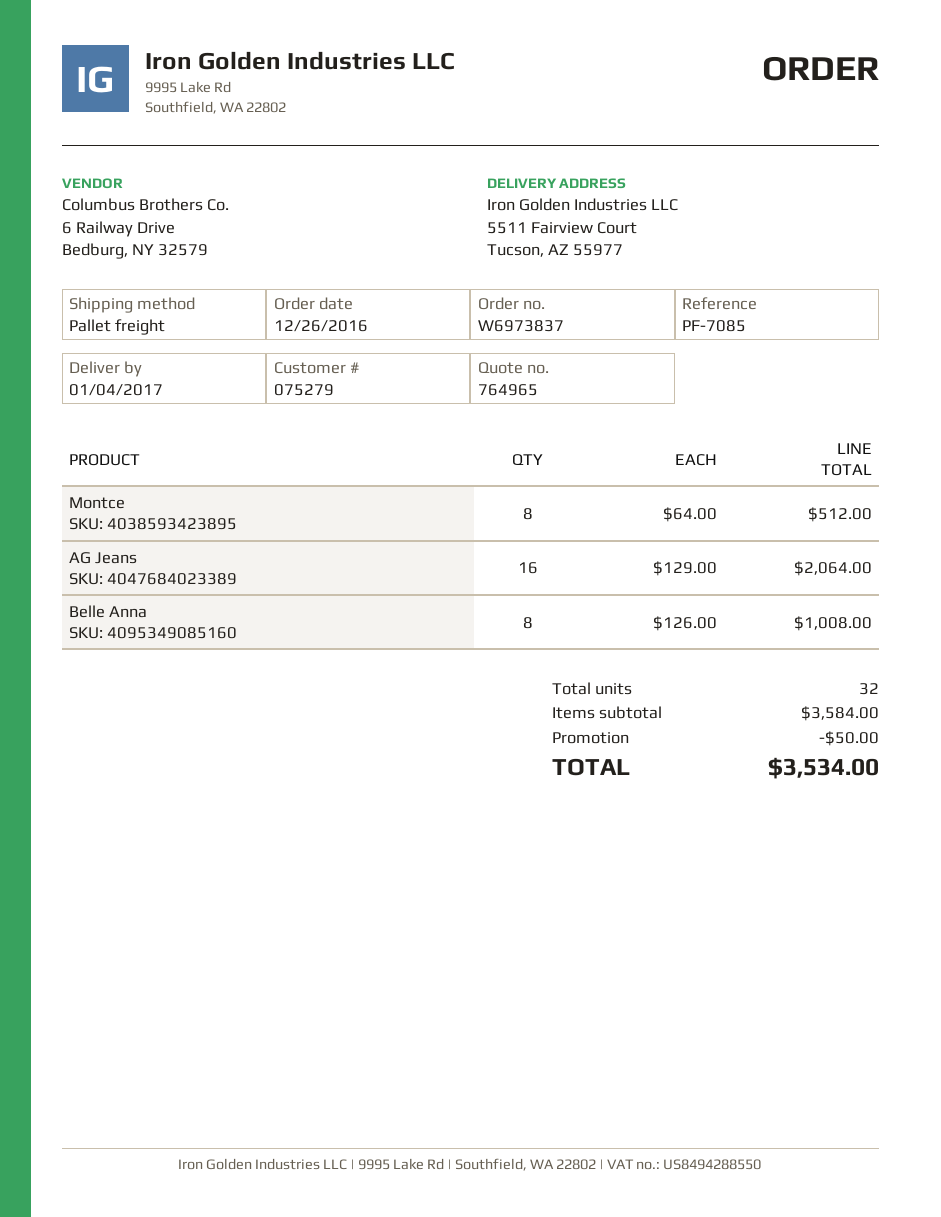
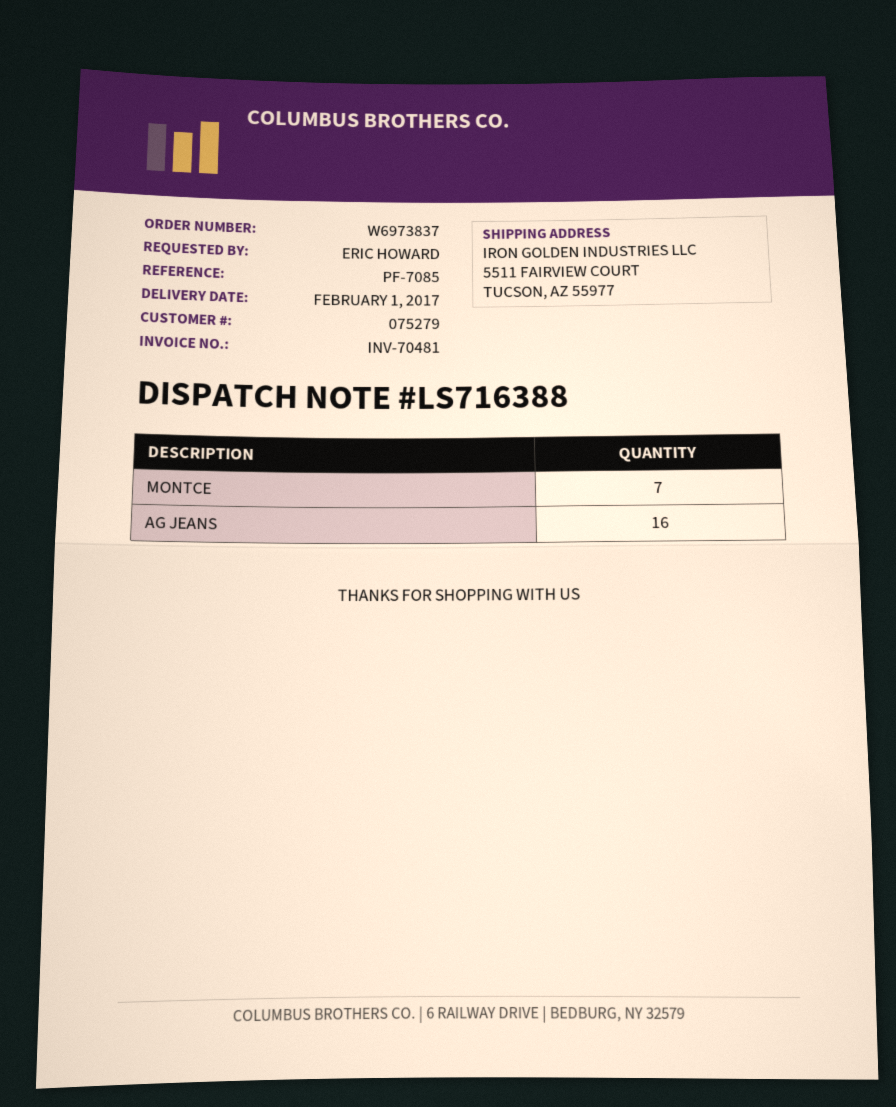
delivery date: 2017-01-04 -> 2017-02-01
Montce: 8 -> 7
Belle Anna: 8 -> none

